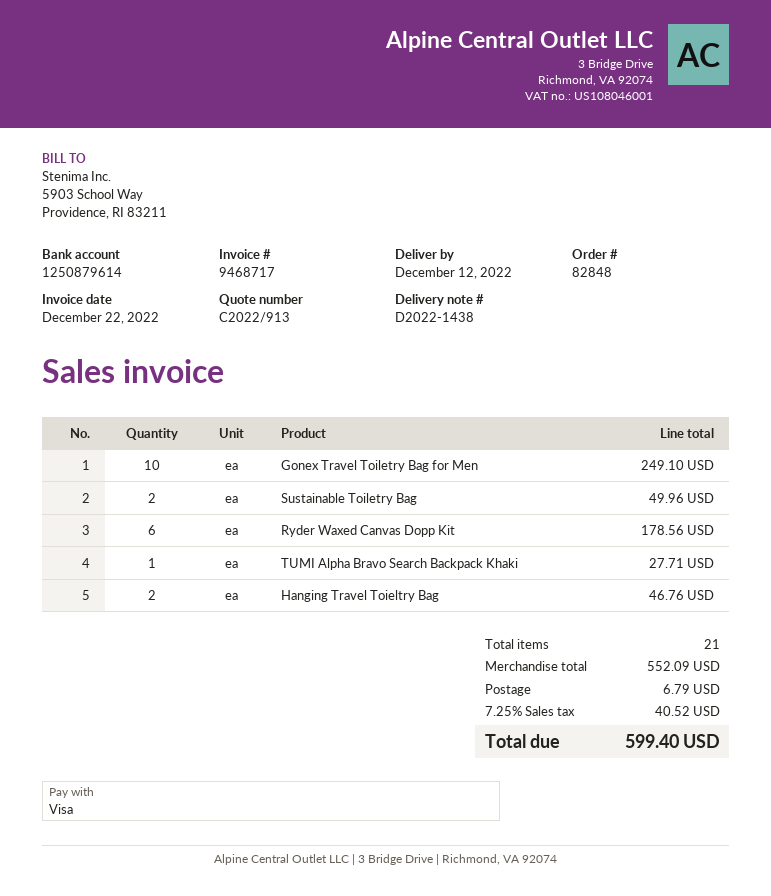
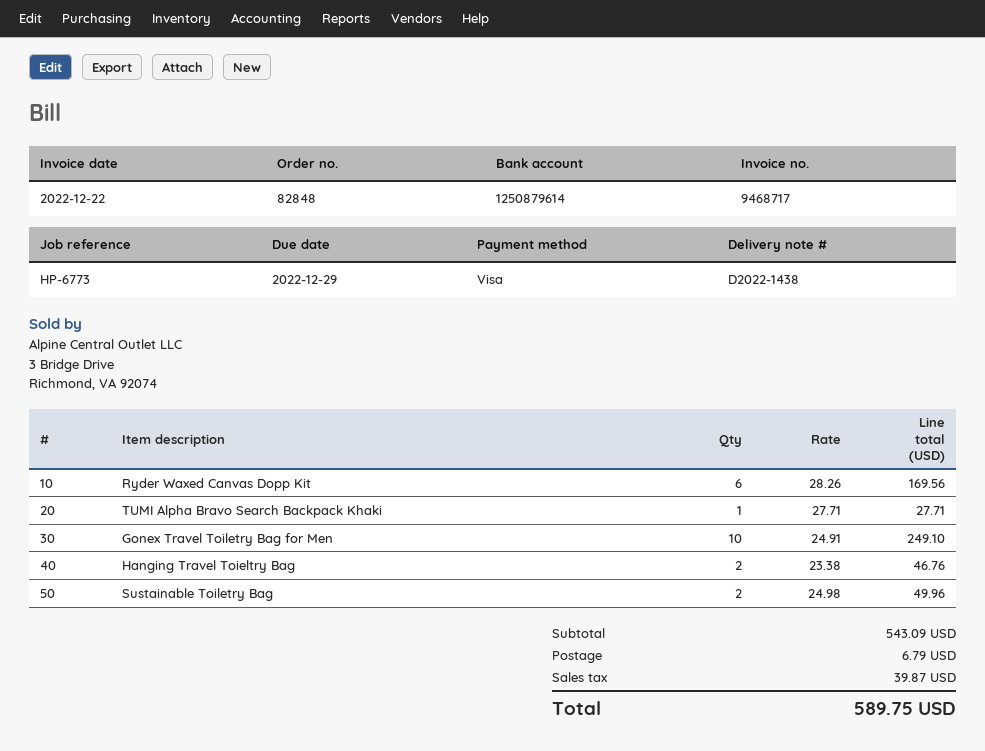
Ryder Waxed Canvas Dopp Kit: 6 for 178.56 -> 6 for 169.56
subtotal: 552.09 -> 543.09
tax: 40.52 -> 39.87
total: 599.40 -> 589.75

